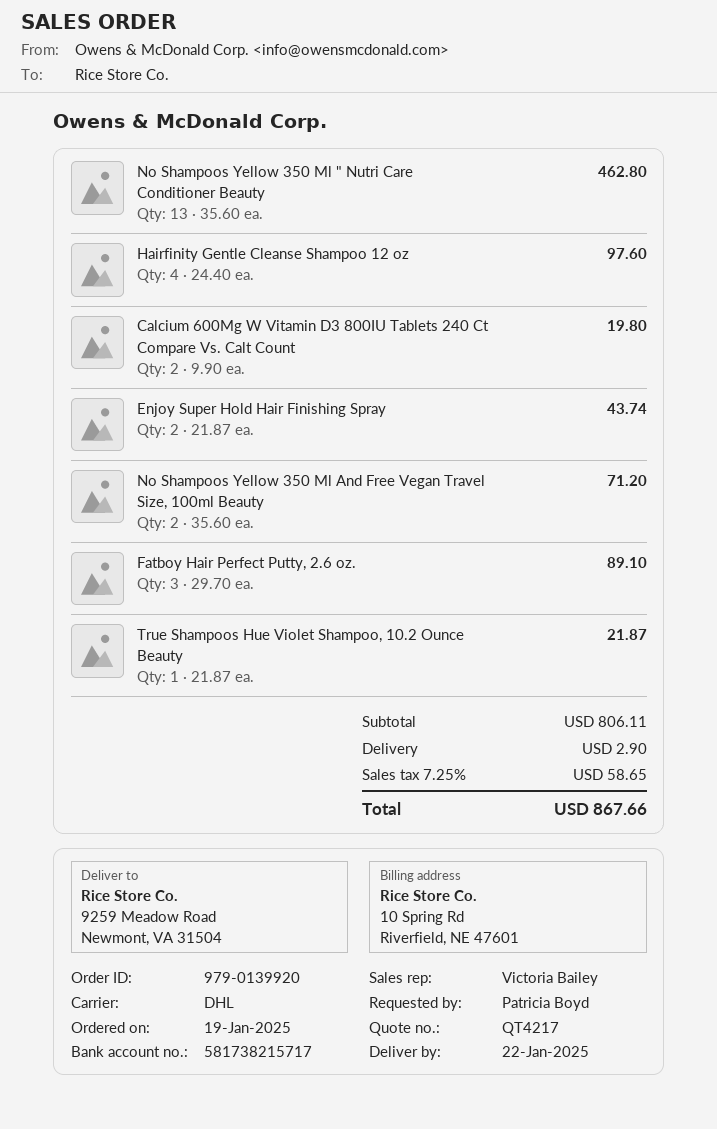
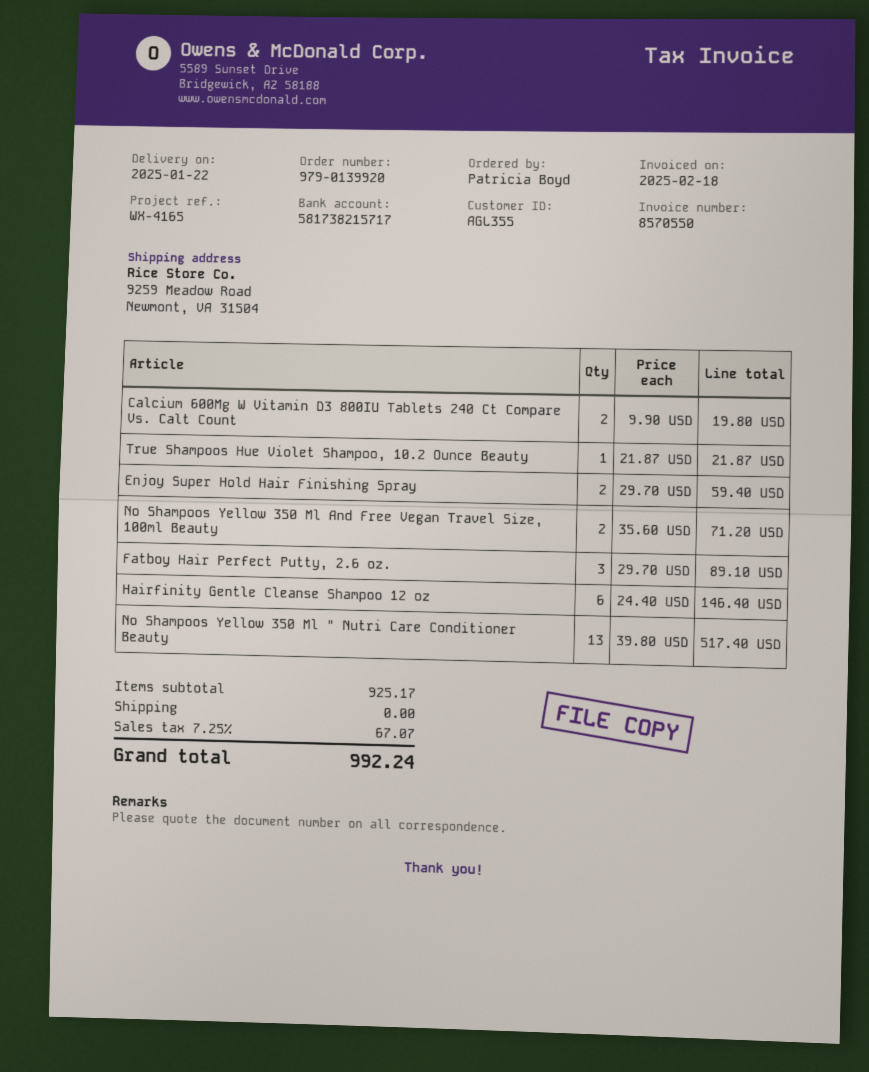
No Shampoos Yellow 350 Ml " Nutri Care Conditioner Beauty: 13 x 35.60 = 462.80 -> 13 x 39.80 = 517.40
Hairfinity Gentle Cleanse Shampoo 12 oz: 4 x 24.40 = 97.60 -> 6 x 24.40 = 146.40
Enjoy Super Hold Hair Finishing Spray: 2 x 21.87 = 43.74 -> 2 x 29.70 = 59.40
subtotal: 806.11 -> 925.17
shipping: 2.90 -> 0.00
tax: 7.25% = 58.65 -> 7.25% = 67.07
total: 867.66 -> 992.24

